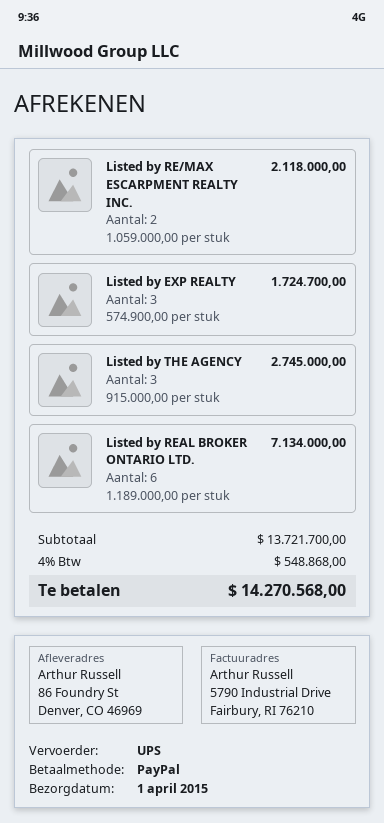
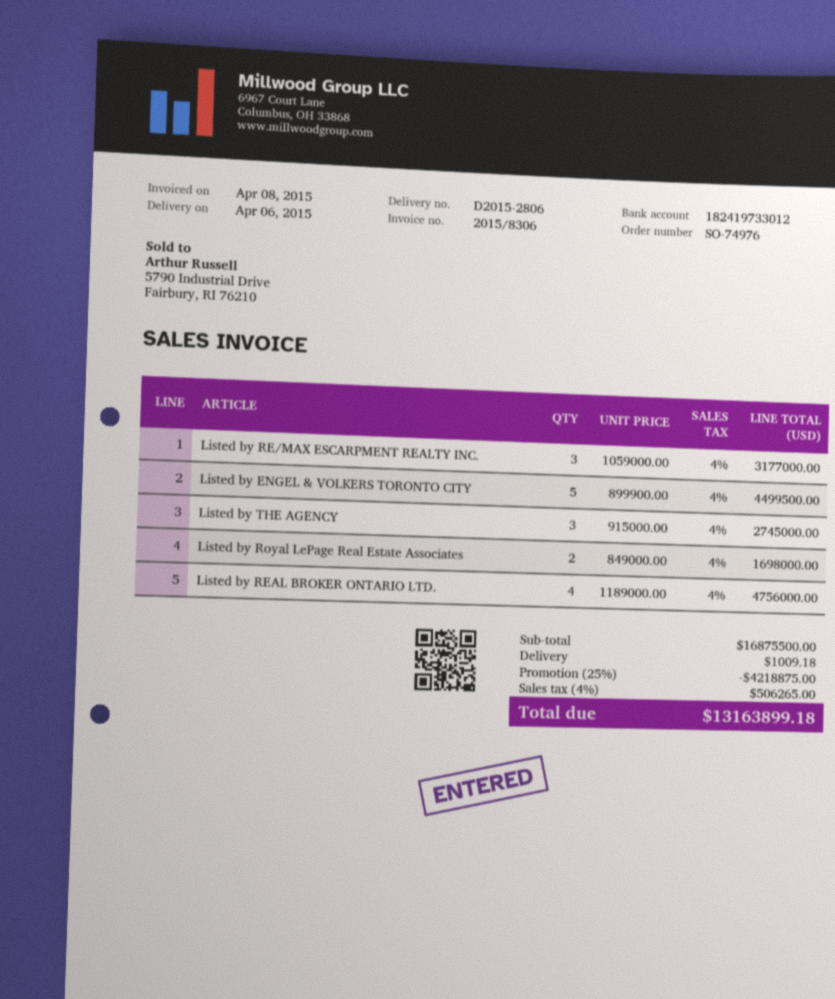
delivery date: 2015-04-01 -> 2015-04-06
Listed by RE/MAX ESCARPMENT REALTY INC.: 2 x 1059000.00 = 2118000.00 -> 3 x 1059000.00 = 3177000.00
Listed by EXP REALTY: 3 x 574900.00 = 1724700.00 -> none
Listed by REAL BROKER ONTARIO LTD.: 6 x 1189000.00 = 7134000.00 -> 4 x 1189000.00 = 4756000.00
Listed by ENGEL & VOLKERS TORONTO CITY: none -> 5 x 899900.00 = 4499500.00
Listed by Royal LePage Real Estate Associates: none -> 2 x 849000.00 = 1698000.00
subtotal: 13721700.00 -> 16875500.00
discount: none -> 25% = 4218875.00
shipping: none -> 1009.18
tax: 4% = 548868.00 -> 4% = 506265.00
total: 14270568.00 -> 13163899.18

